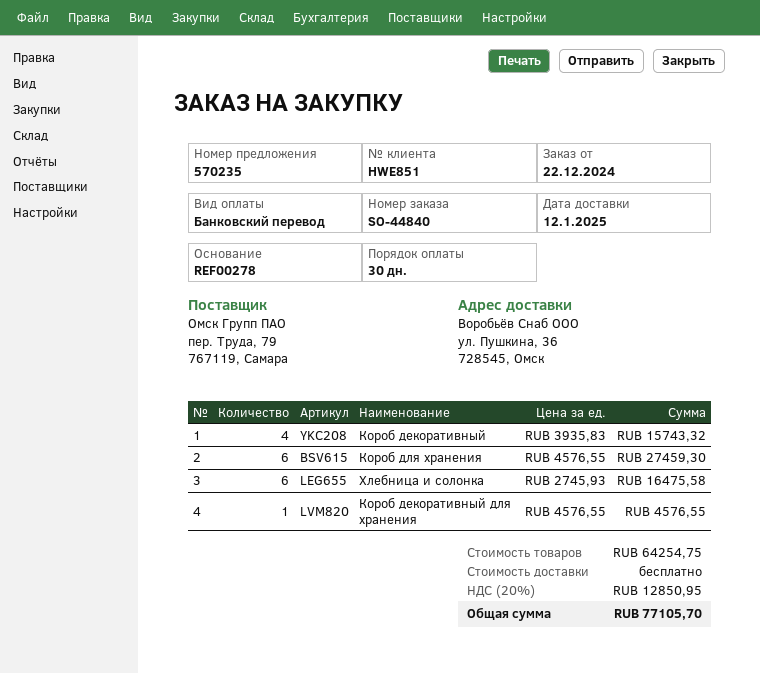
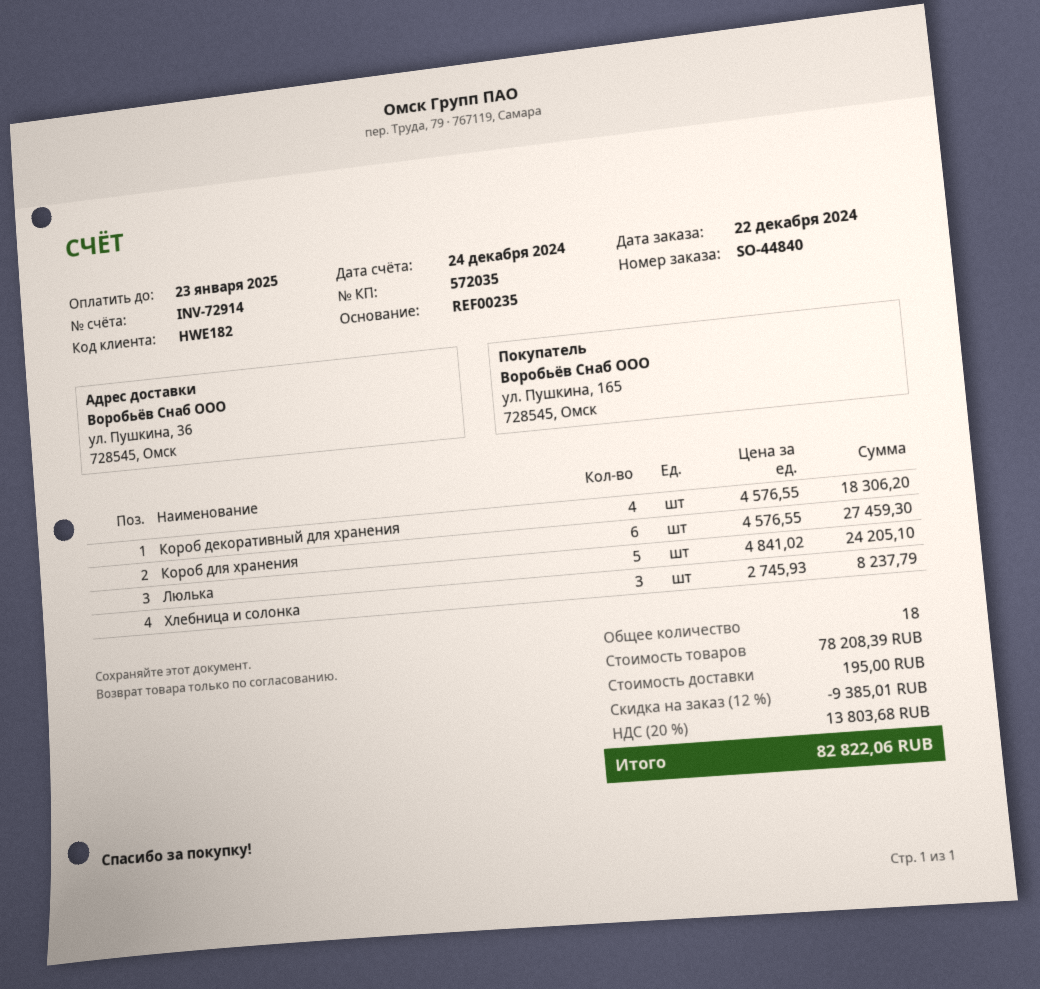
quote number: 570235 -> 572035
customer number: HWE851 -> HWE182
reference: REF00278 -> REF00235
Короб декоративный: 4 x 3935.83 = 15743.32 -> none
Хлебница и солонка: 6 x 2745.93 = 16475.58 -> 3 x 2745.93 = 8237.79
Короб декоративный для хранения: 1 x 4576.55 = 4576.55 -> 4 x 4576.55 = 18306.20
Люлька: none -> 5 x 4841.02 = 24205.10
subtotal: 64254.75 -> 78208.39
discount: none -> 12% = 9385.01
shipping: 0.00 -> 195.00
tax: 20% = 12850.95 -> 20% = 13803.68
total: 77105.70 -> 82822.06

